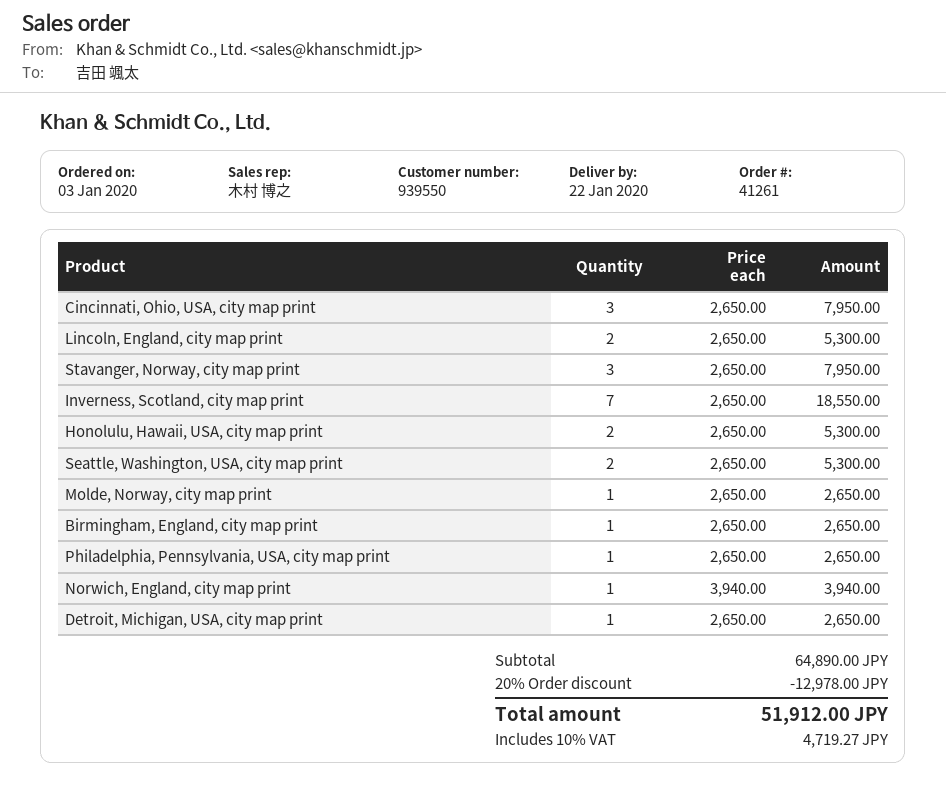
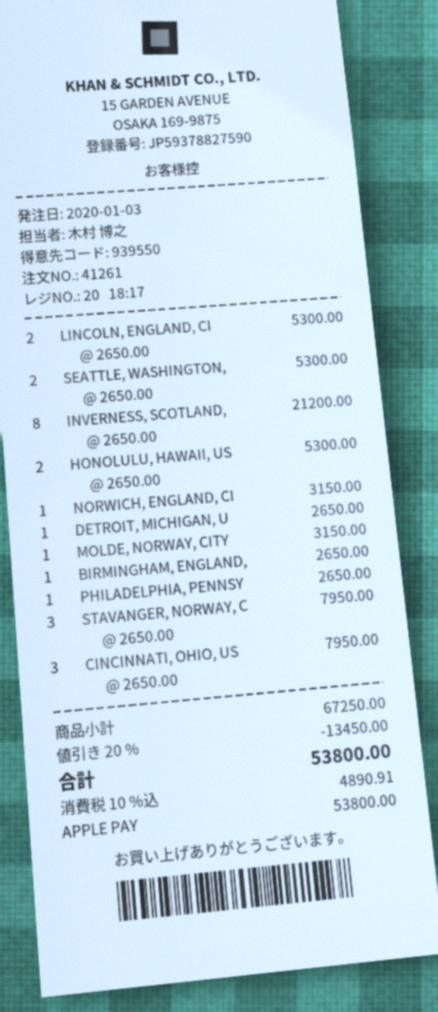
Inverness, Scotland, city map print: 7 x 2650.00 = 18550.00 -> 8 x 2650.00 = 21200.00
Molde, Norway, city map print: 1 x 2650.00 = 2650.00 -> 1 x 3150.00 = 3150.00
Norwich, England, city map print: 1 x 3940.00 = 3940.00 -> 1 x 3150.00 = 3150.00
subtotal: 64890.00 -> 67250.00
discount: 20% = 12978.00 -> 20% = 13450.00
tax: 10% = 4719.27 -> 10% = 4890.91
total: 51912.00 -> 53800.00

